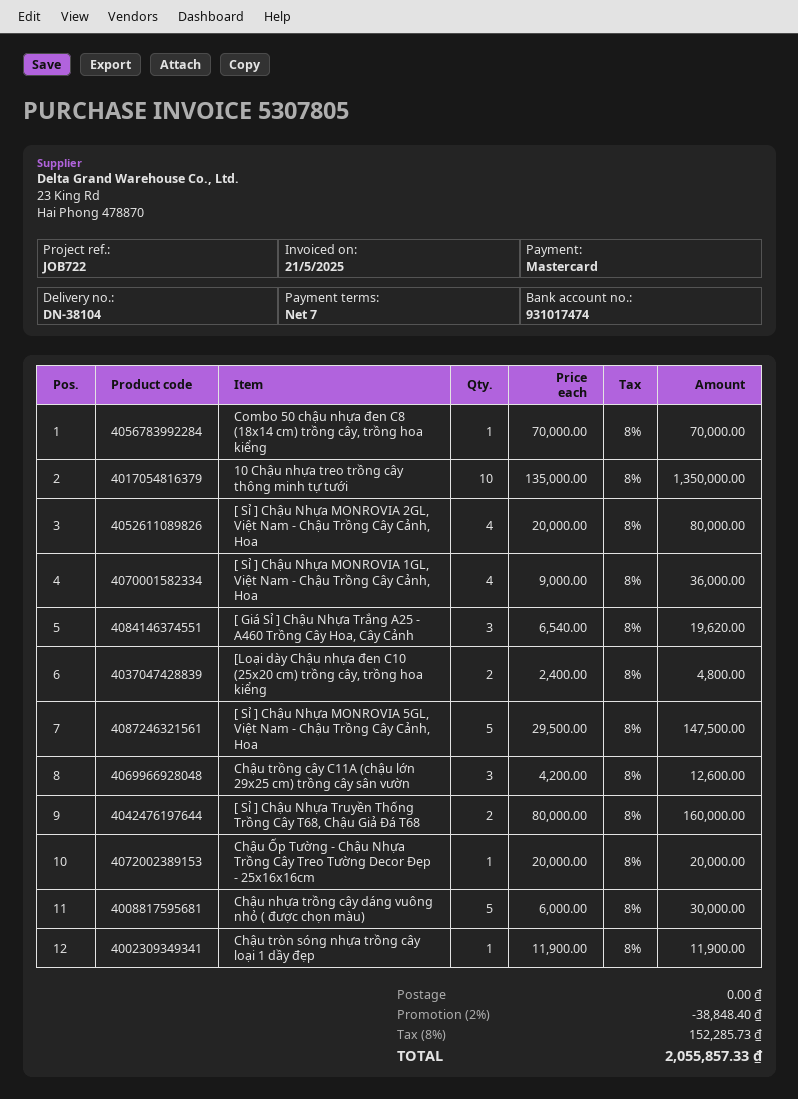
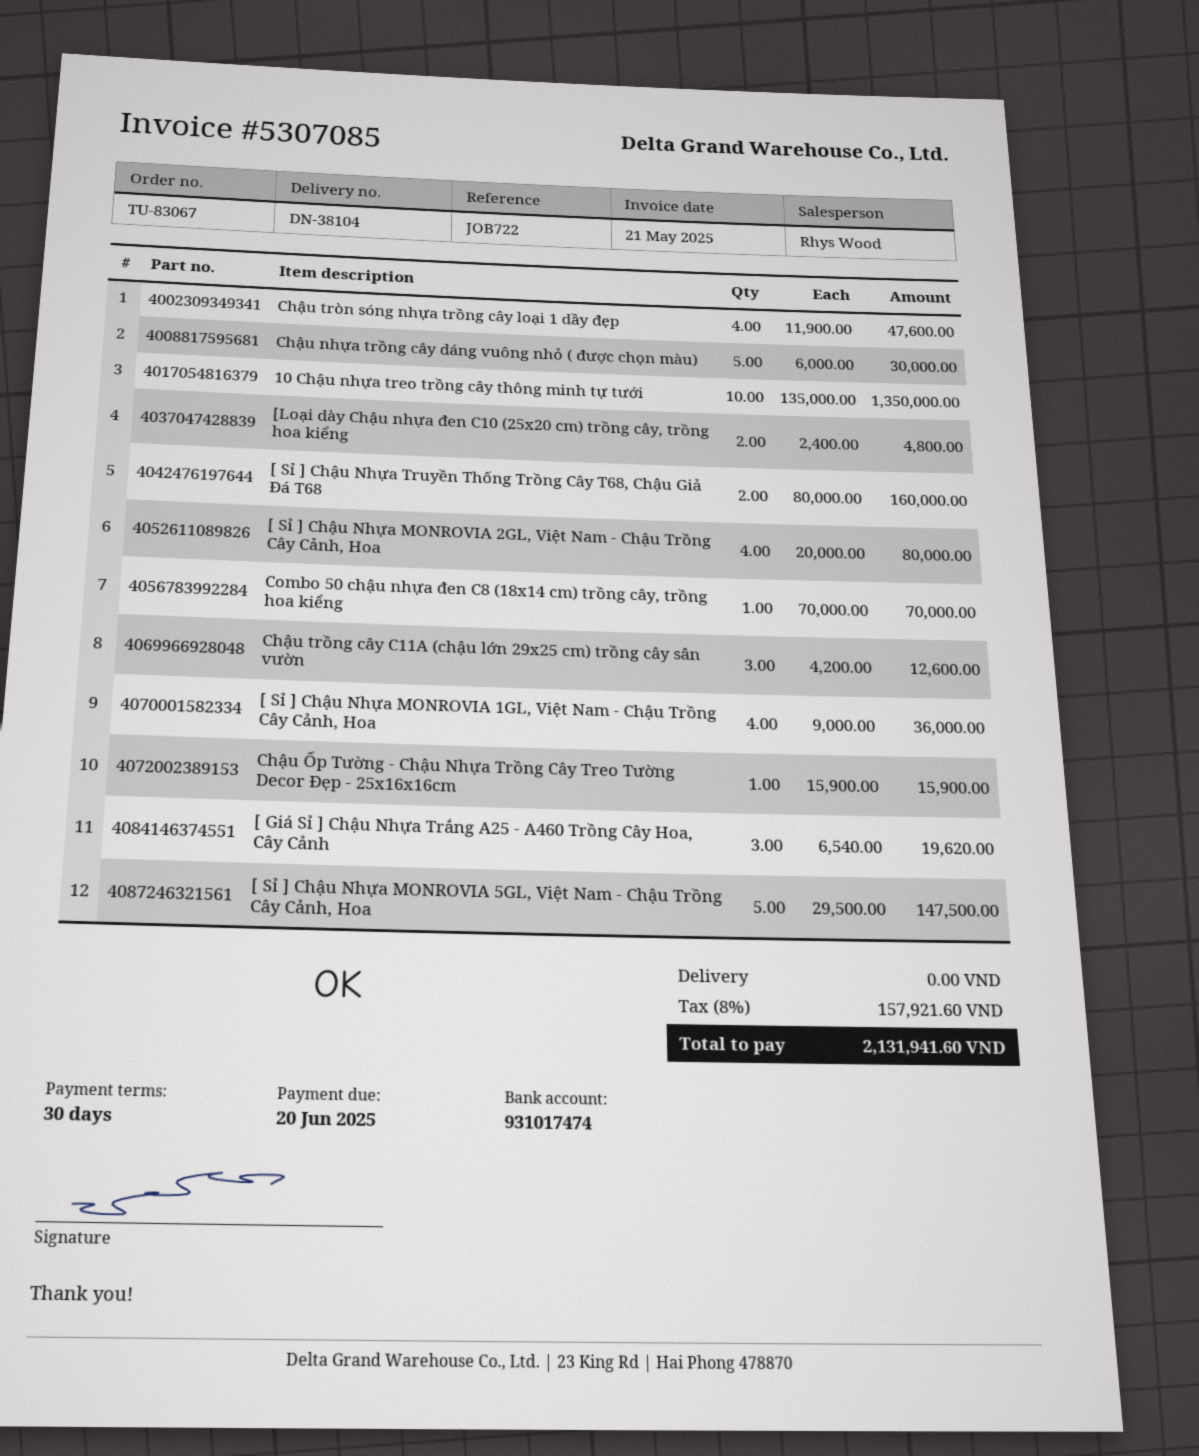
invoice number: 5307805 -> 5307085
payment terms: 7 days -> 30 days
Chậu Ốp Tường - Chậu Nhựa Trồng Cây Treo Tường Decor Đẹp - 25x16x16cm: 1 x 20000.00 = 20000.00 -> 1 x 15900.00 = 15900.00
Chậu tròn sóng nhựa trồng cây loại 1 dầy đẹp: 1 x 11900.00 = 11900.00 -> 4 x 11900.00 = 47600.00
discount: 2% = 38848.40 -> none
tax: 8% = 152285.73 -> 8% = 157921.60
total: 2055857.33 -> 2131941.60

